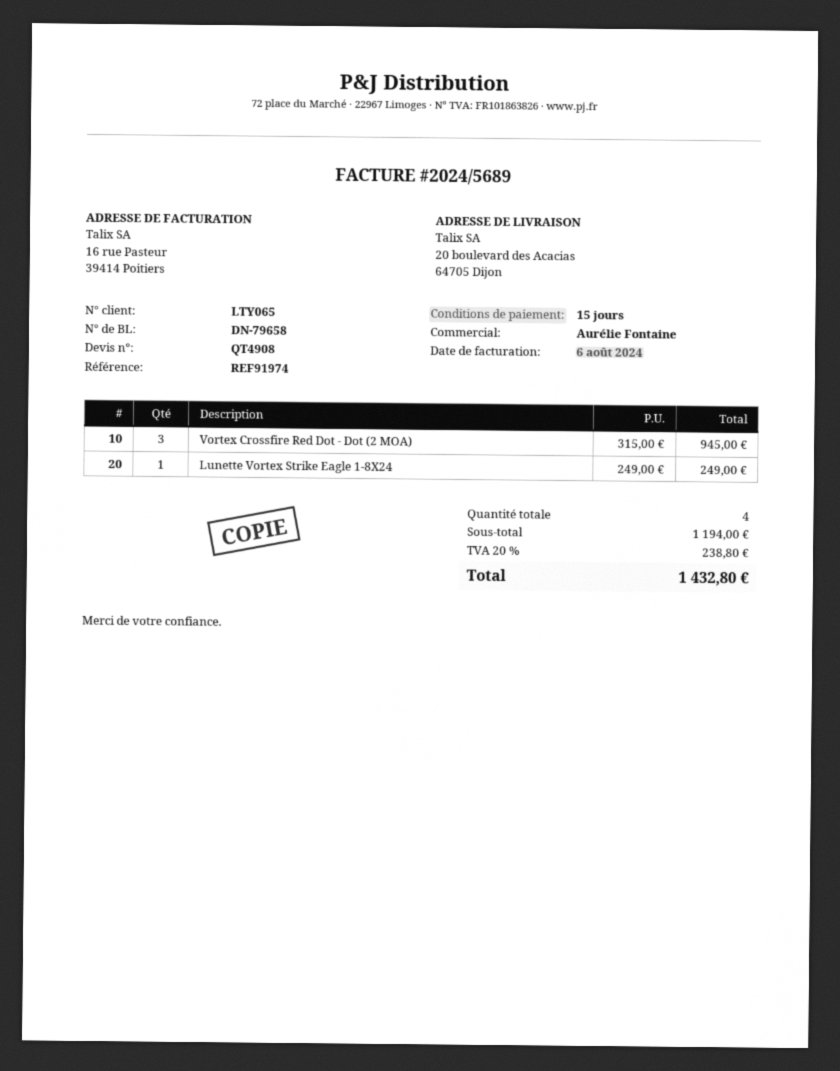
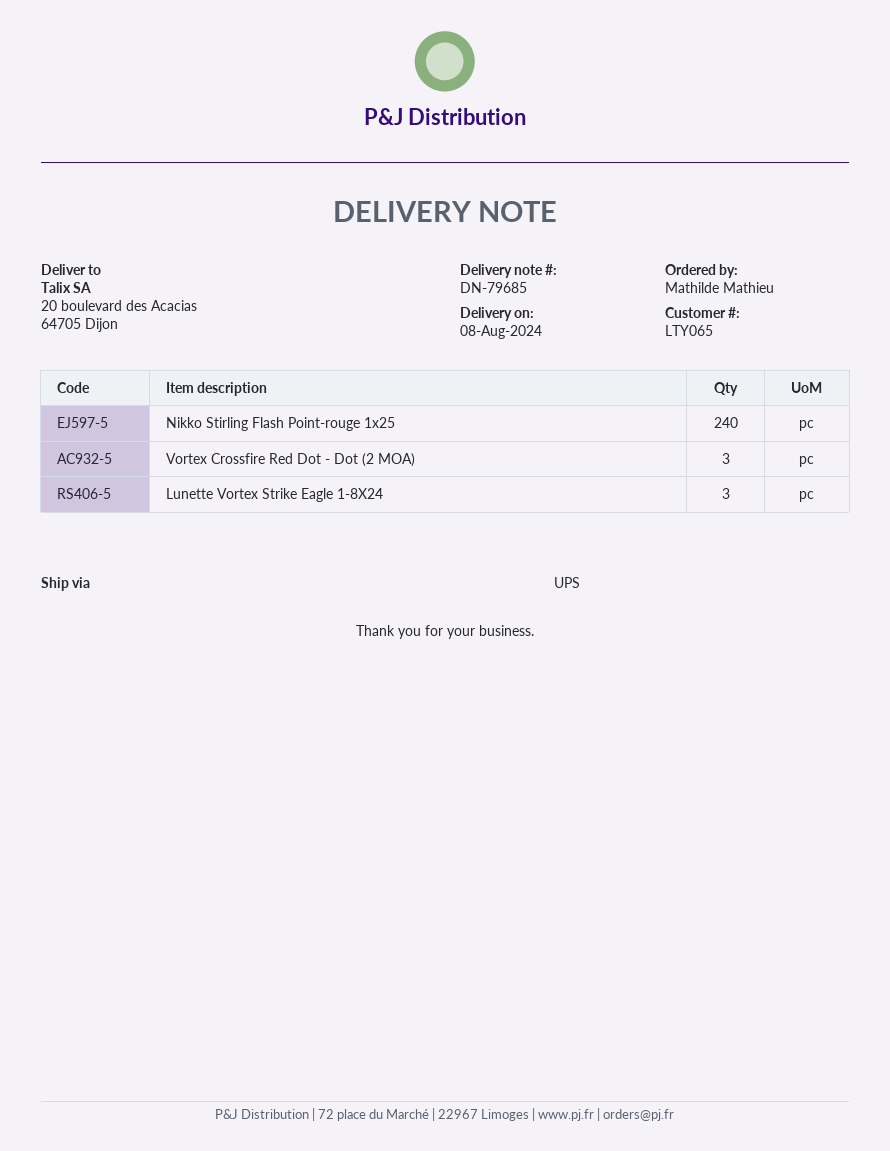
delivery note number: DN-79658 -> DN-79685
Lunette Vortex Strike Eagle 1-8X24: 1 -> 3
Nikko Stirling Flash Point-rouge 1x25: none -> 240

